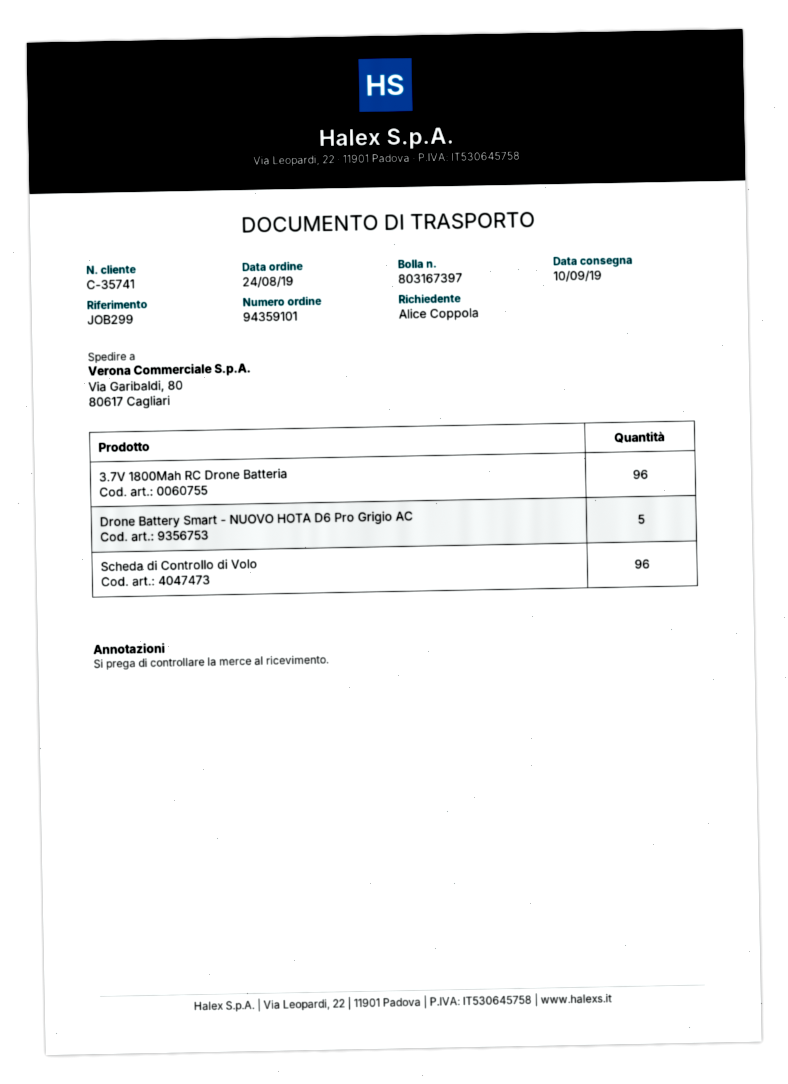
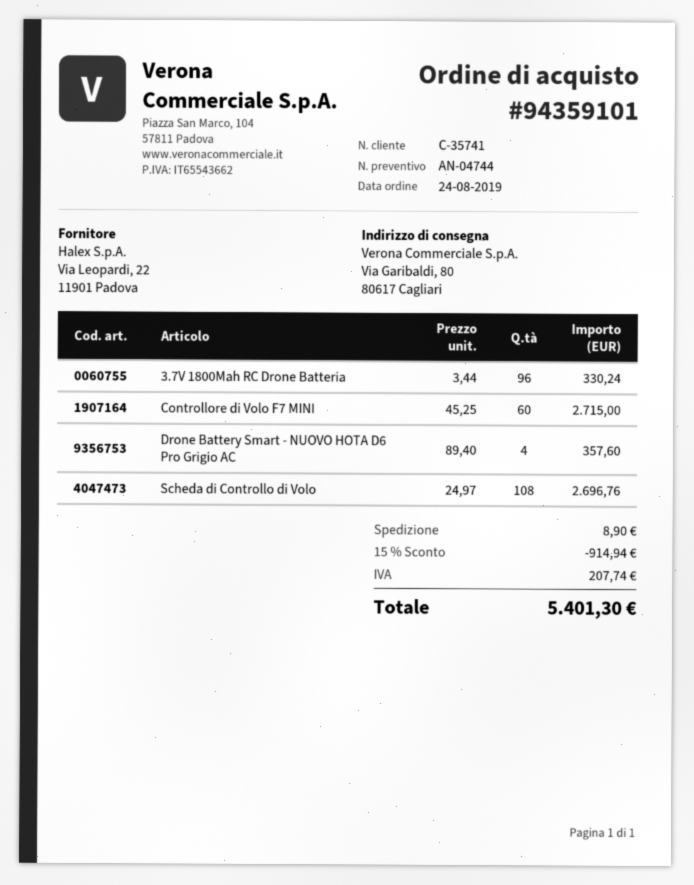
Drone Battery Smart - NUOVO HOTA D6 Pro Grigio AC: 5 -> 4
Scheda di Controllo di Volo: 96 -> 108
Controllore di Volo F7 MINI: none -> 60

